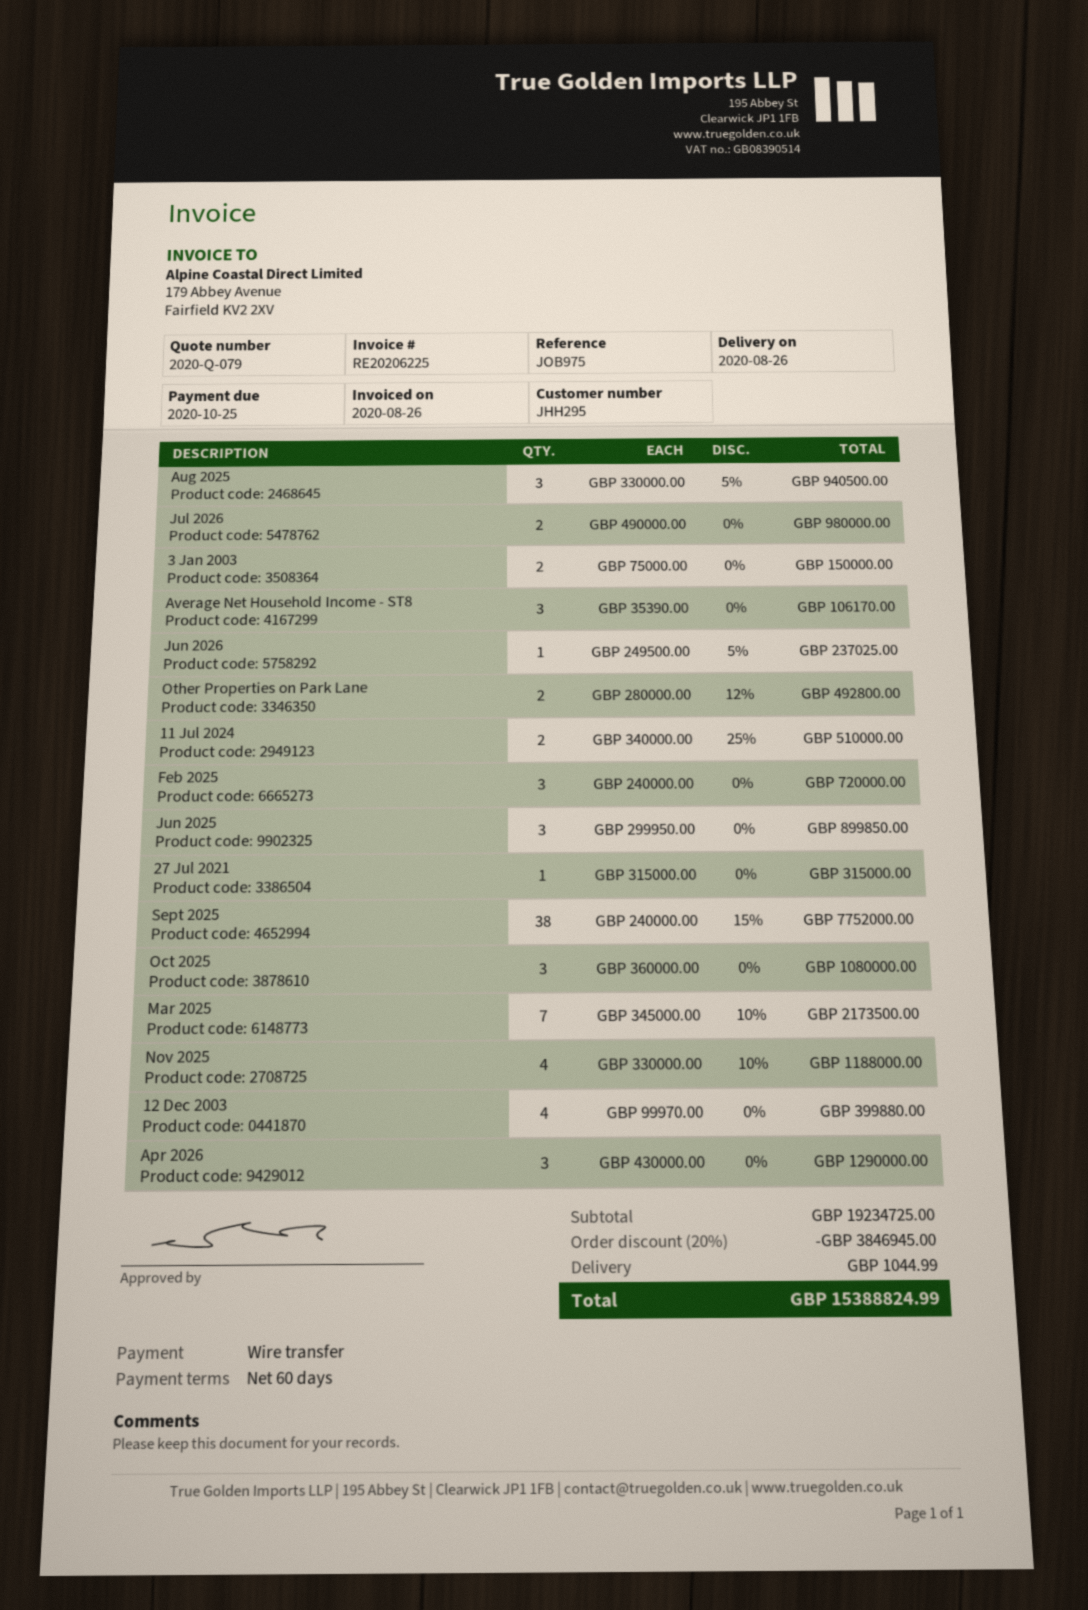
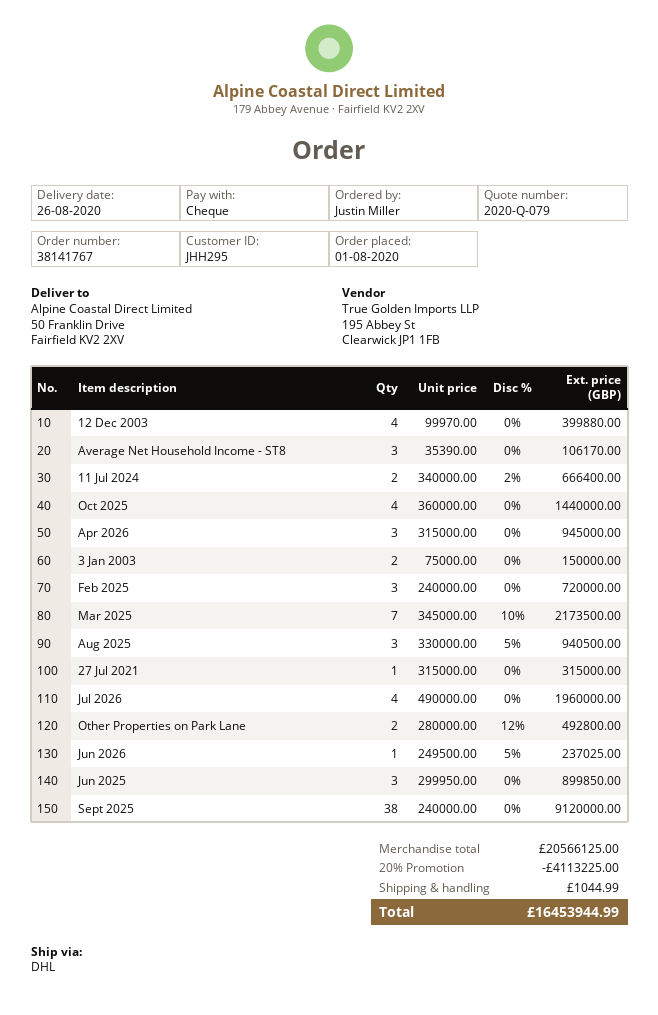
payment method: bank transfer -> cheque
Jul 2026: 2 x 490000.00 = 980000.00 -> 4 x 490000.00 = 1960000.00
11 Jul 2024: 2 x 340000.00 - 25% = 510000.00 -> 2 x 340000.00 - 2% = 666400.00
Sept 2025: 38 x 240000.00 - 15% = 7752000.00 -> 38 x 240000.00 = 9120000.00
Oct 2025: 3 x 360000.00 = 1080000.00 -> 4 x 360000.00 = 1440000.00
Nov 2025: 4 x 330000.00 - 10% = 1188000.00 -> none
Apr 2026: 3 x 430000.00 = 1290000.00 -> 3 x 315000.00 = 945000.00
subtotal: 19234725.00 -> 20566125.00
discount: 20% = 3846945.00 -> 20% = 4113225.00
total: 15388824.99 -> 16453944.99

